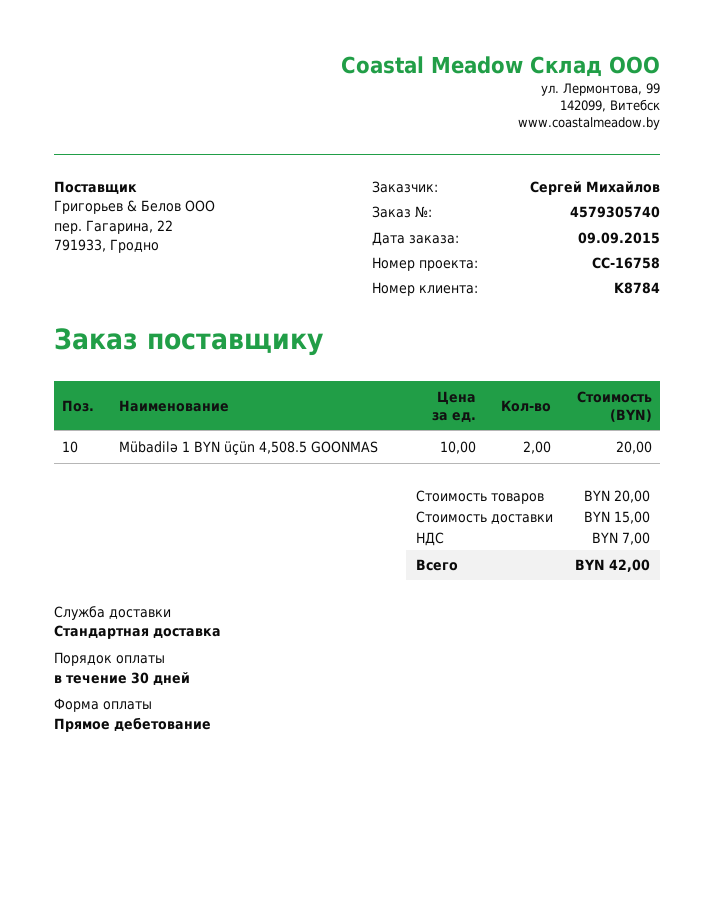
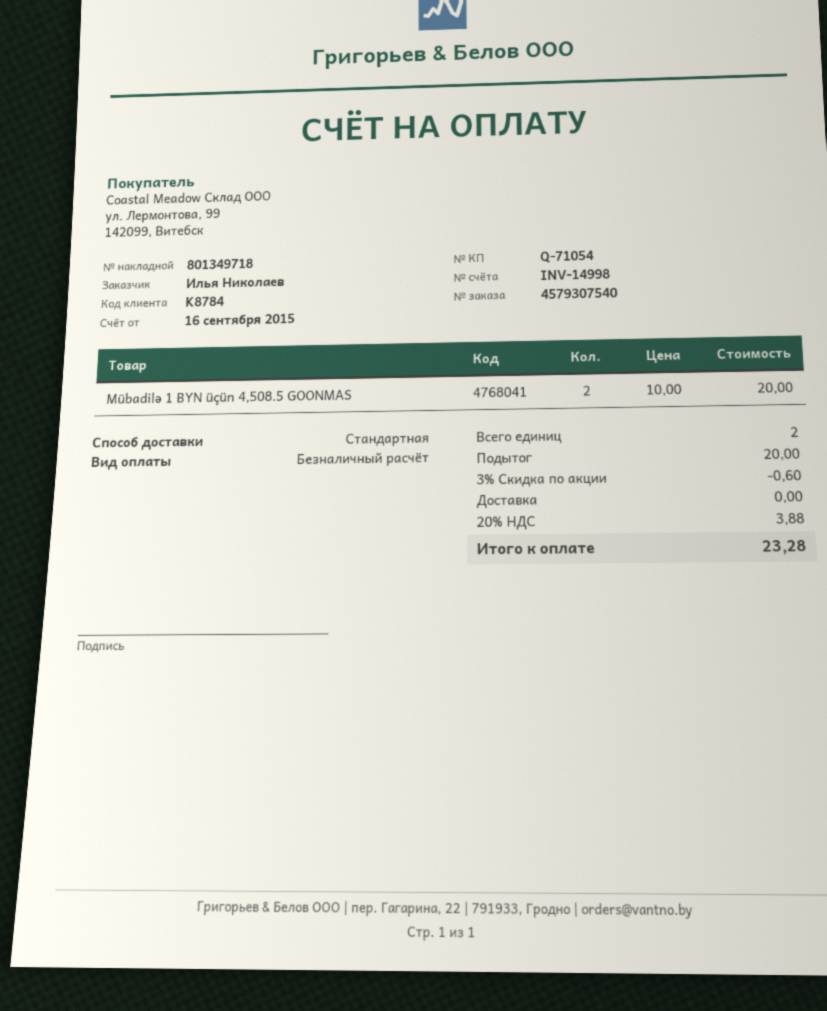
order number: 4579305740 -> 4579307540
ordered by: Сергей Михайлов -> Илья Николаев
payment method: direct debit -> bank transfer
discount: none -> 3% = 0.60
shipping: 15.00 -> 0.00
tax: 7.00 -> 3.88
total: 42.00 -> 23.28

